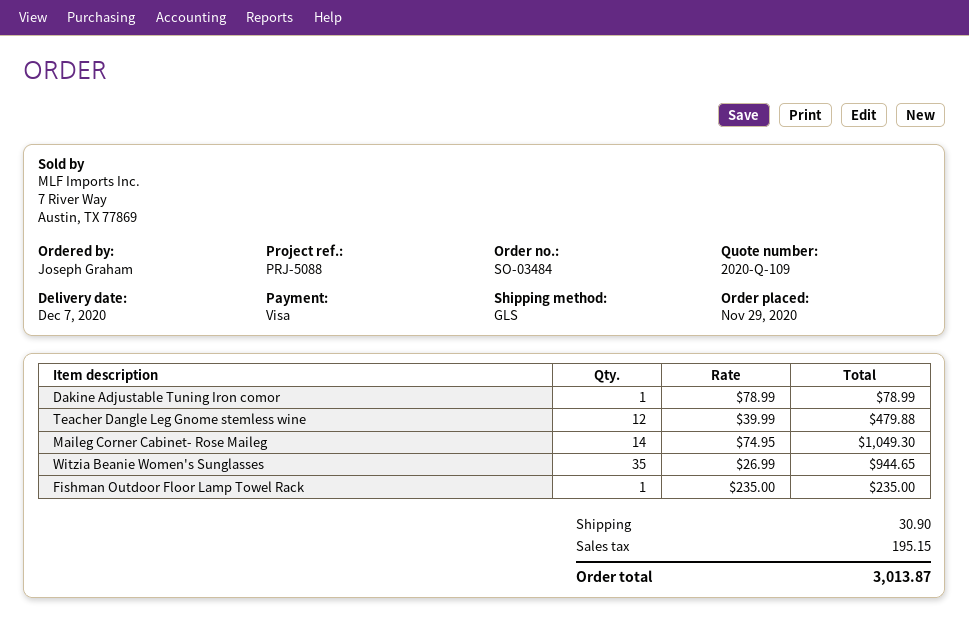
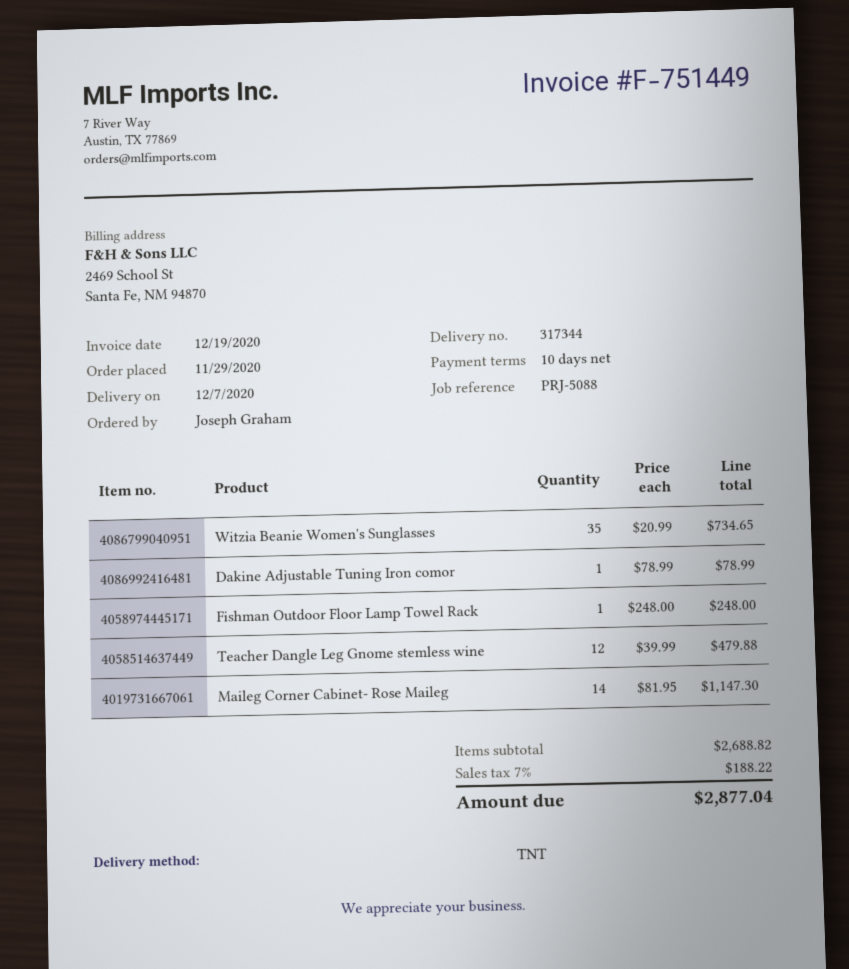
shipping method: GLS -> TNT
Maileg Corner Cabinet- Rose Maileg: 14 x 74.95 = 1049.30 -> 14 x 81.95 = 1147.30
Witzia Beanie Women's Sunglasses: 35 x 26.99 = 944.65 -> 35 x 20.99 = 734.65
Fishman Outdoor Floor Lamp Towel Rack: 1 x 235.00 = 235.00 -> 1 x 248.00 = 248.00
shipping: 30.90 -> none
tax: 195.15 -> 188.22
total: 3013.87 -> 2877.04

